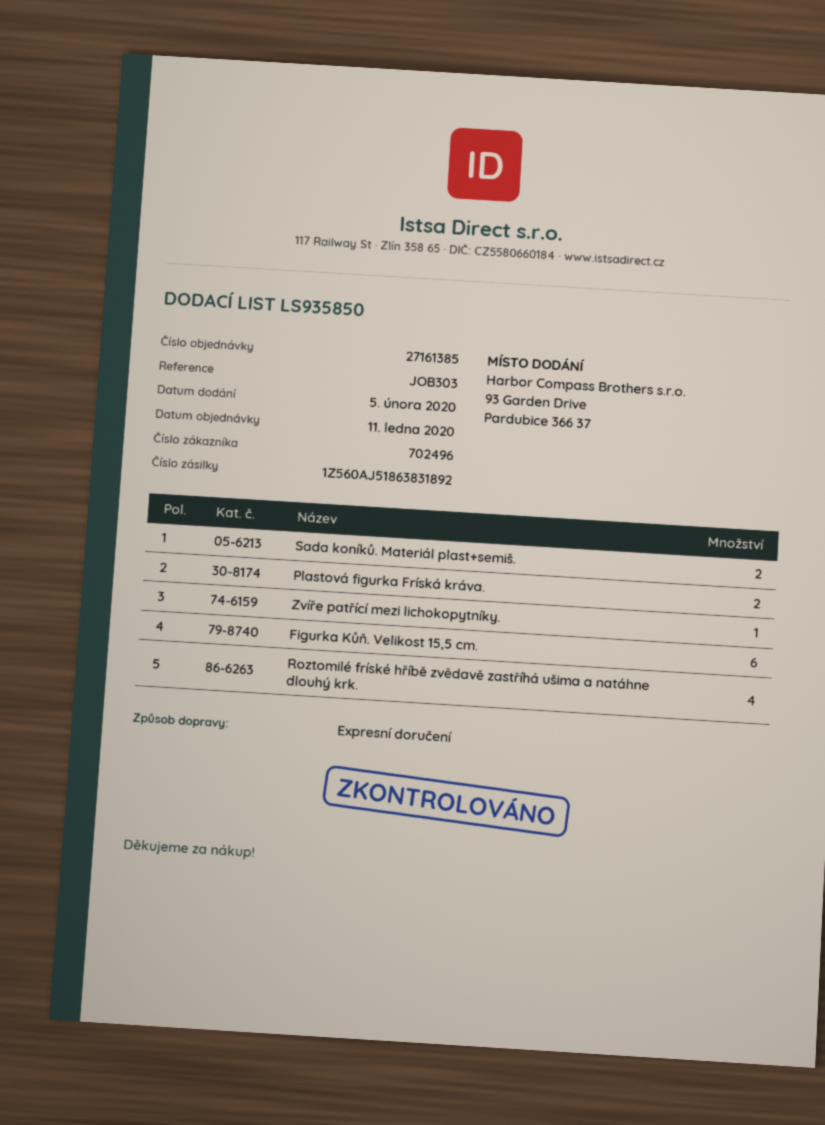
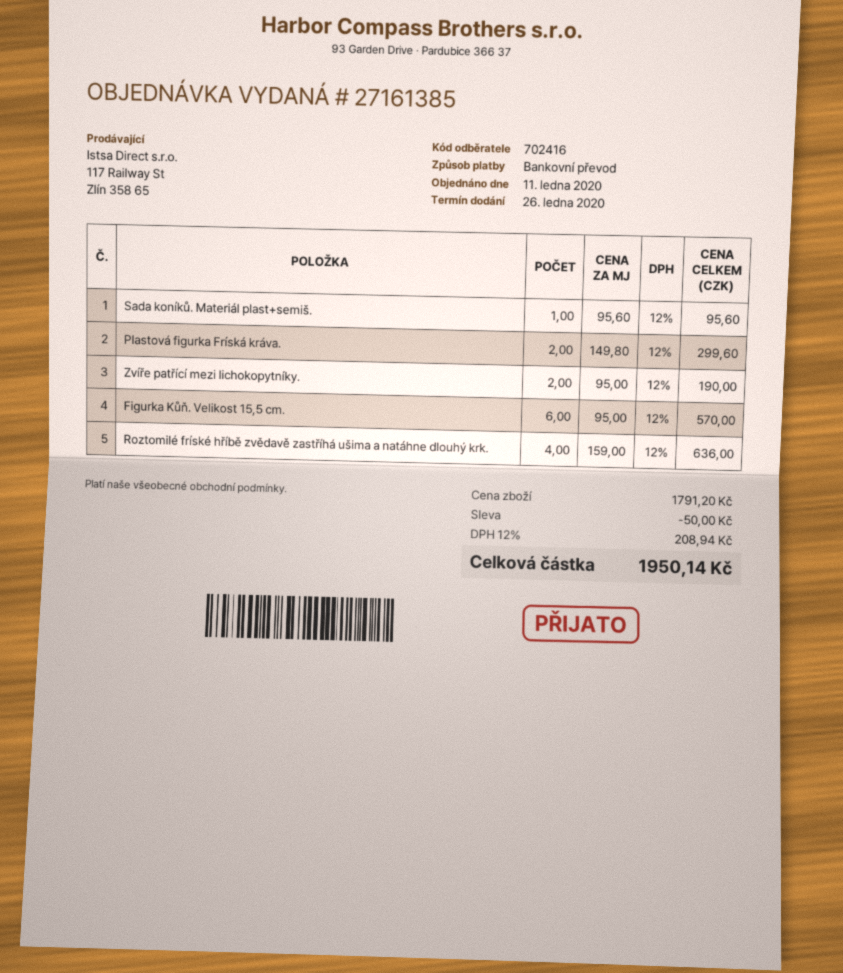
delivery date: 2020-02-05 -> 2020-01-26
customer number: 702496 -> 702416
Sada koníků. Materiál plast+semiš.: 2 -> 1
Zvíře patřící mezi lichokopytníky.: 1 -> 2

